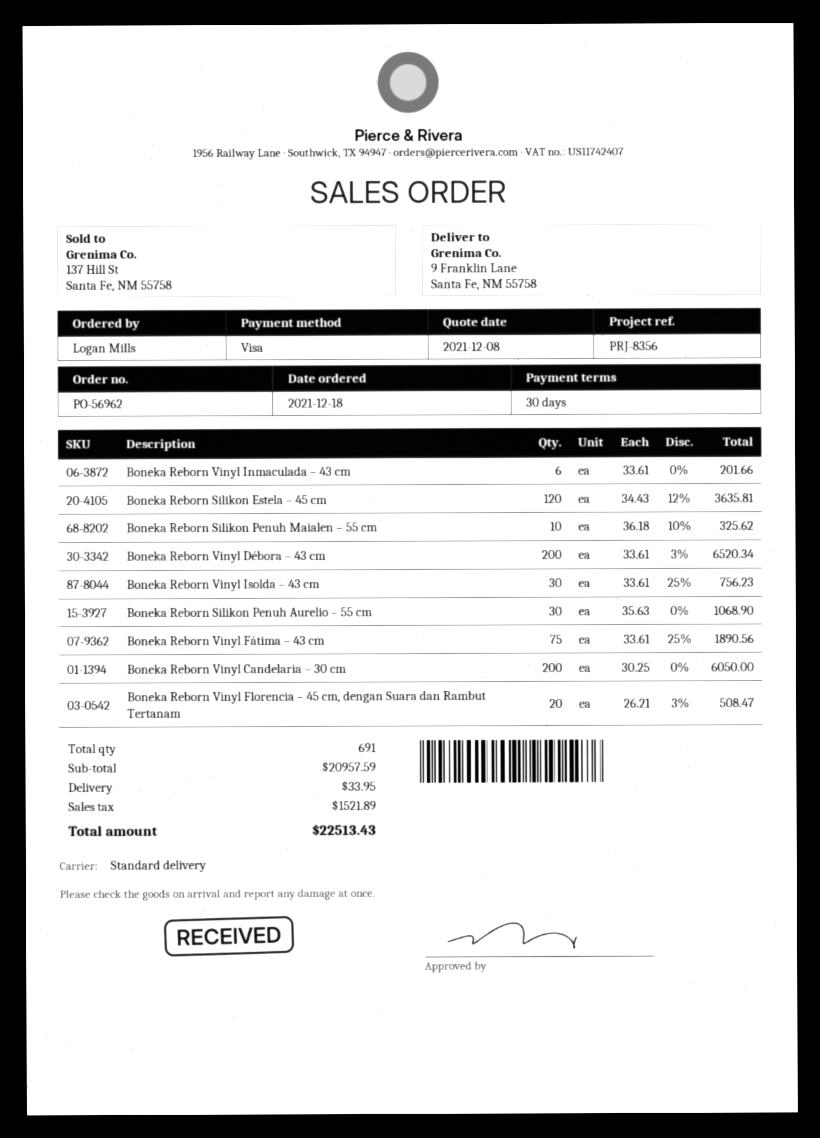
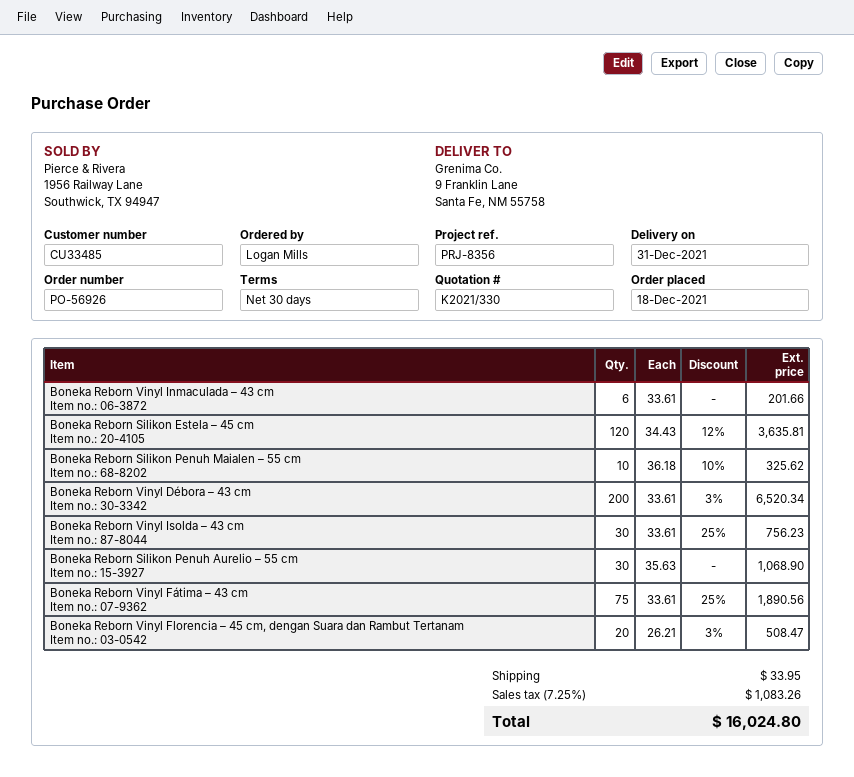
order number: PO-56962 -> PO-56926
Boneka Reborn Vinyl Candelaria – 30 cm: 200 x 30.25 = 6050.00 -> none
tax: 1521.89 -> 1083.26
total: 22513.43 -> 16024.80

